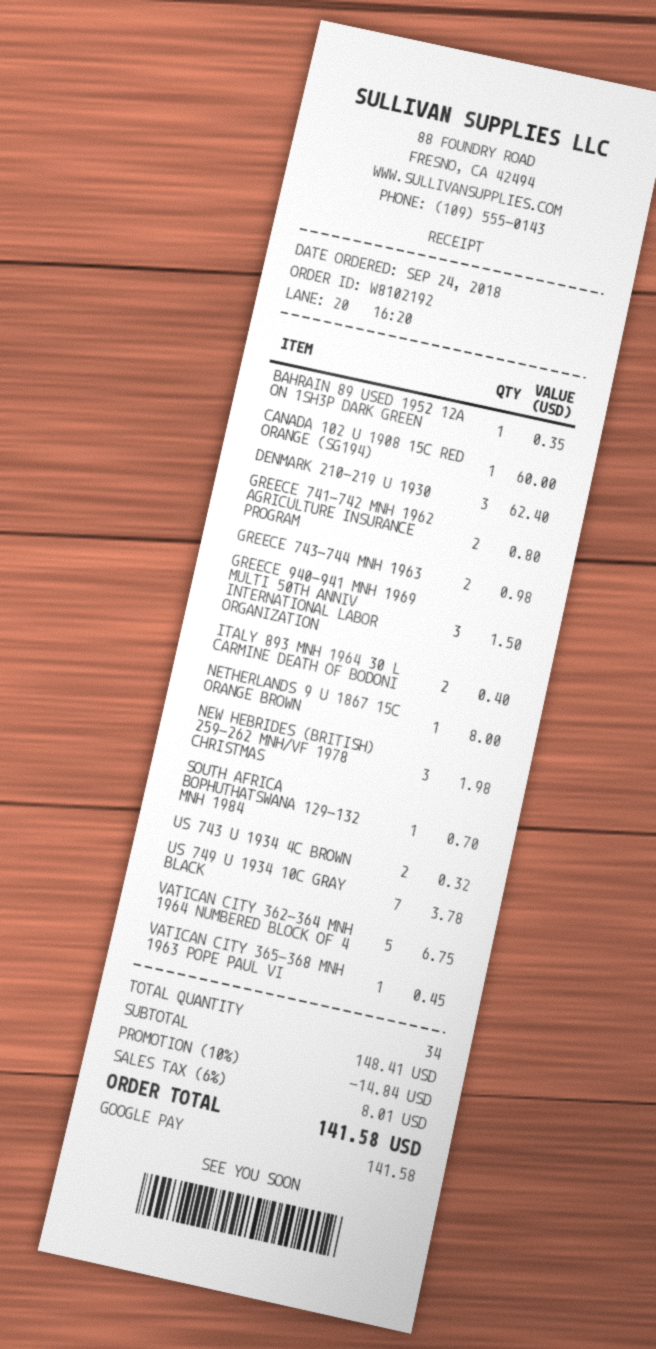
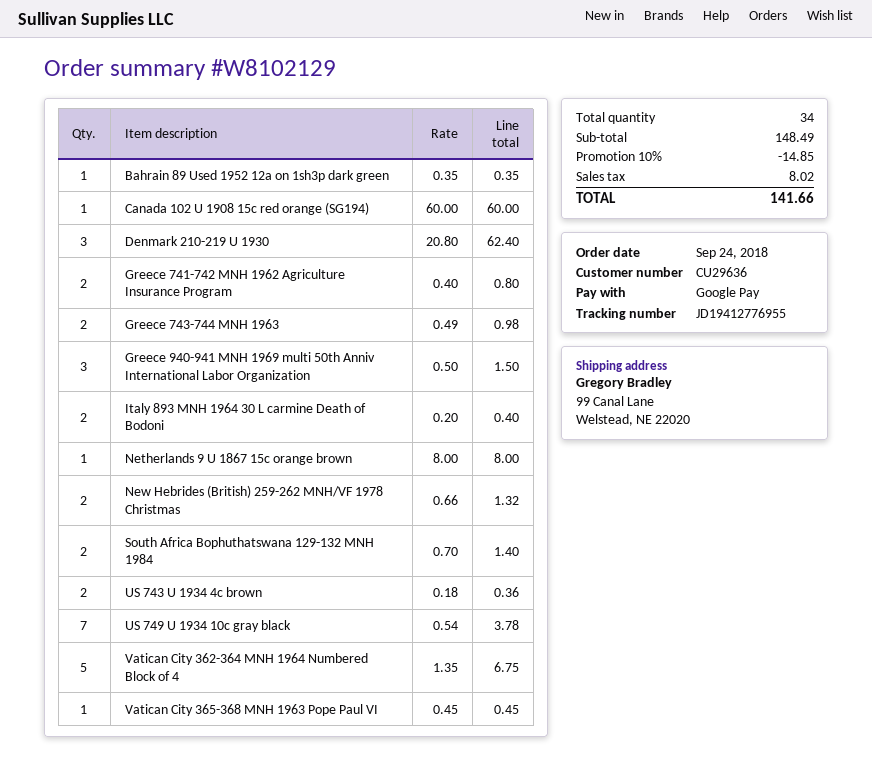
order number: W8102192 -> W8102129
NEW HEBRIDES (BRITISH) 259-262 MNH/VF 1978 CHRISTMAS: 3 for 1.98 -> 2 for 1.32
SOUTH AFRICA BOPHUTHATSWANA 129-132 MNH 1984: 1 for 0.70 -> 2 for 1.40
US 743 U 1934 4C BROWN: 2 for 0.32 -> 2 for 0.36
subtotal: 148.41 -> 148.49
discount: 10% = 14.84 -> 10% = 14.85
tax: 8.01 -> 8.02
total: 141.58 -> 141.66

